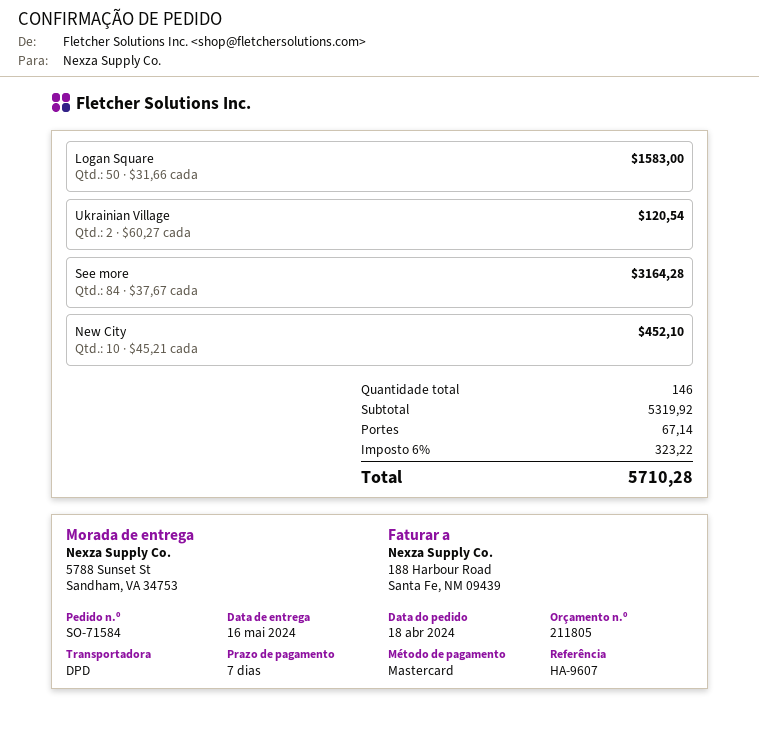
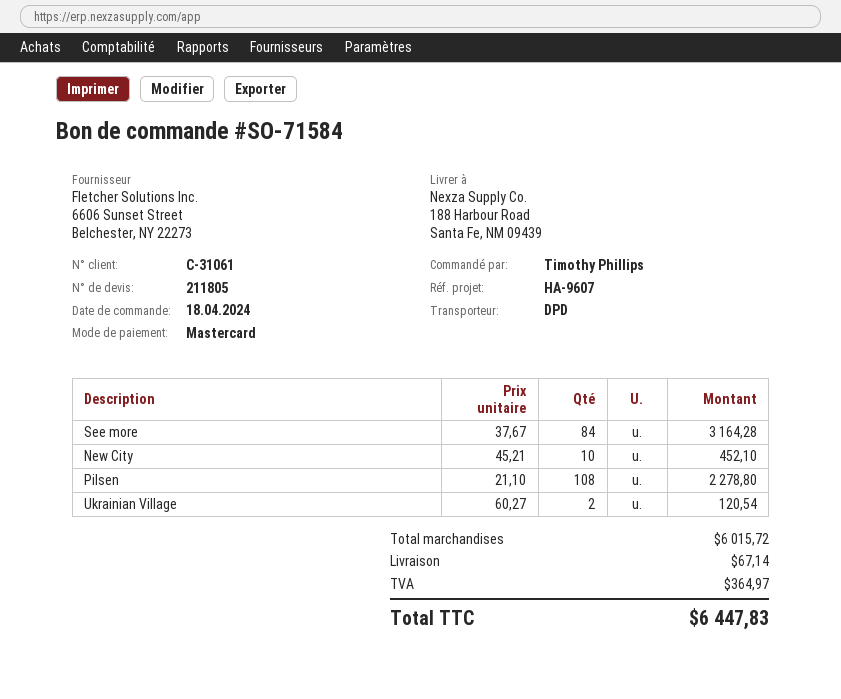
ship to: 5788 Sunset St, Sandham, VA 34753 -> 188 Harbour Road, Santa Fe, NM 09439
Logan Square: 50 x 31.66 = 1583.00 -> none
Pilsen: none -> 108 x 21.10 = 2278.80
subtotal: 5319.92 -> 6015.72
tax: 323.22 -> 364.97
total: 5710.28 -> 6447.83

